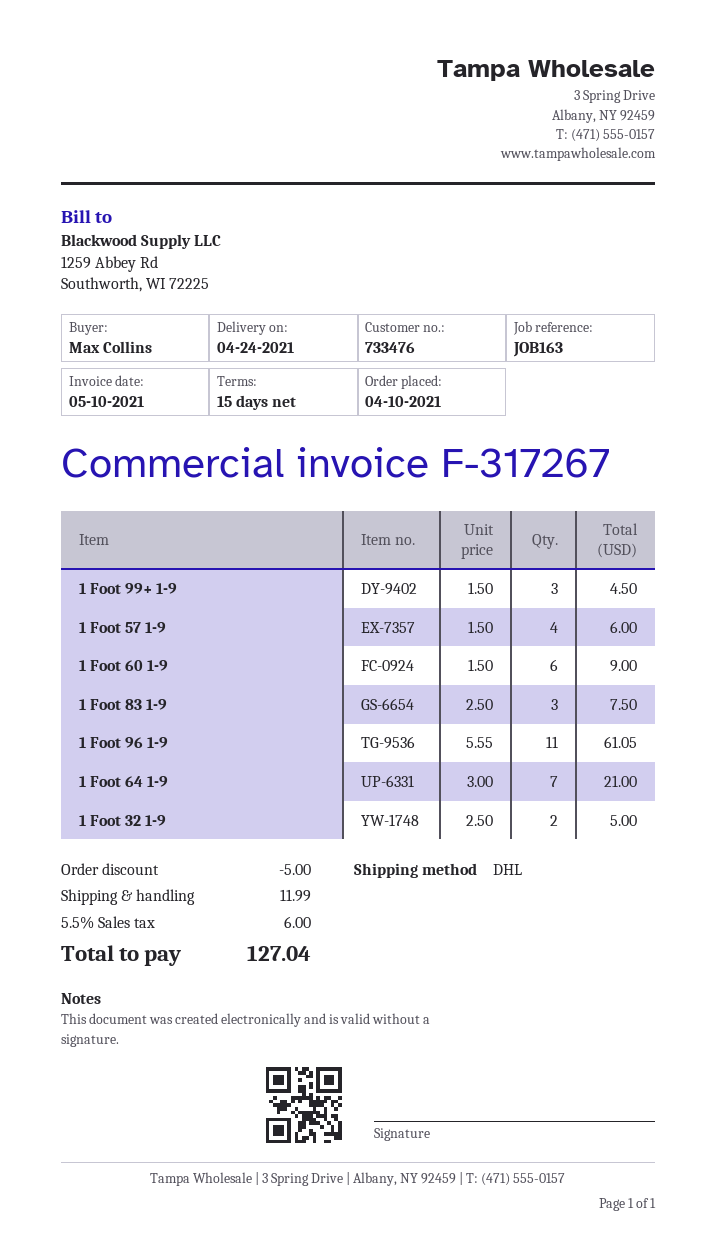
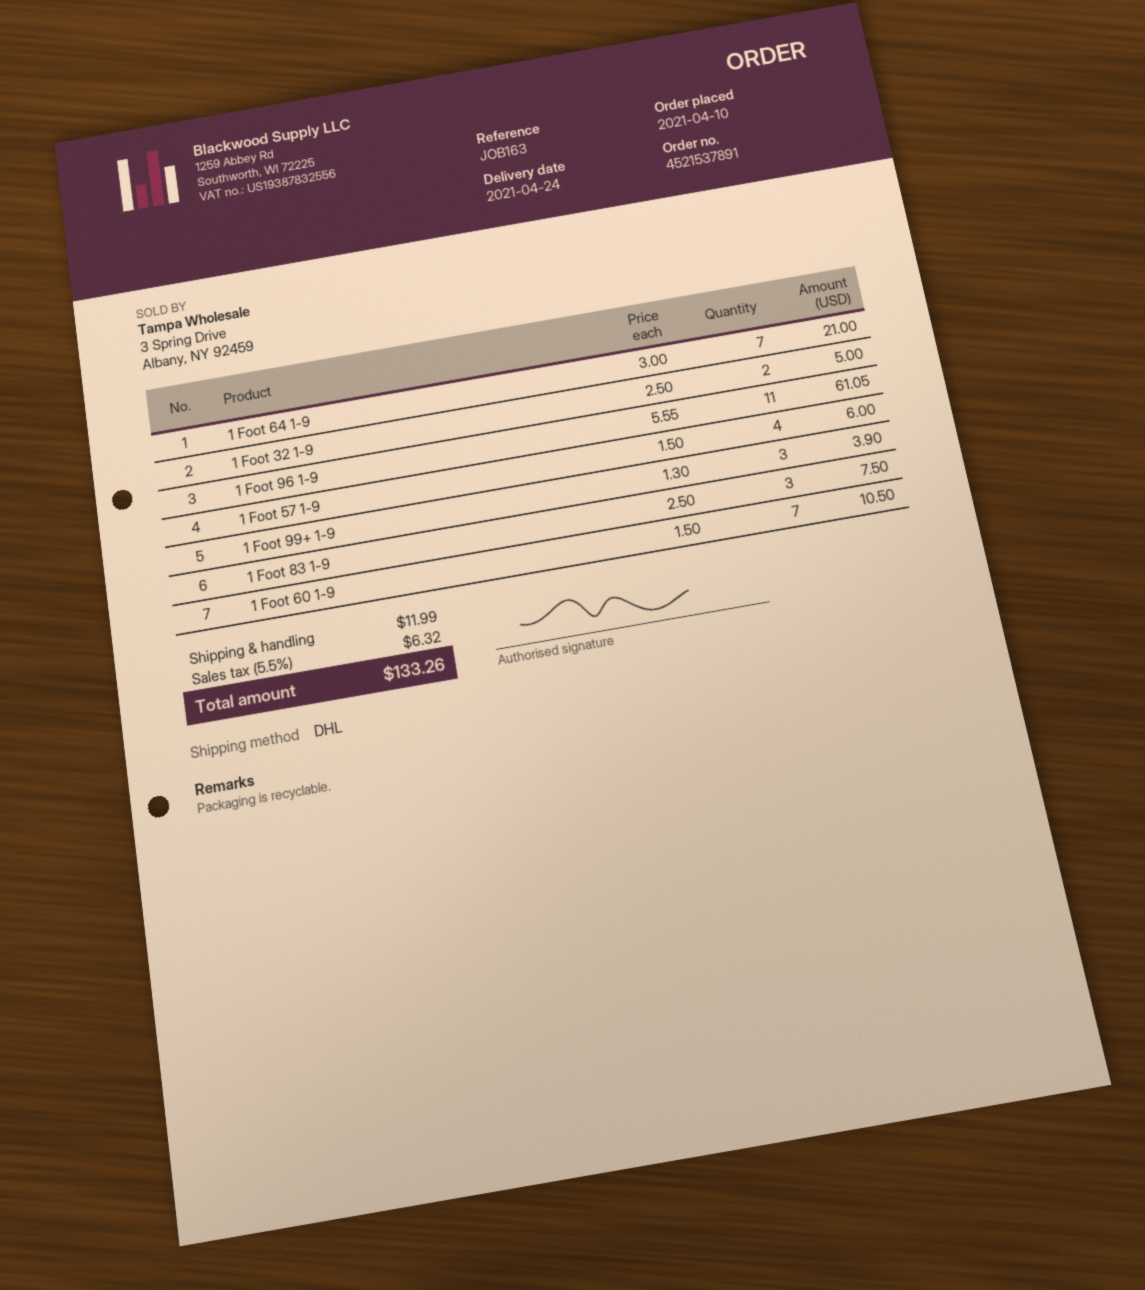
1 Foot 99+ 1-9: 3 x 1.50 = 4.50 -> 3 x 1.30 = 3.90
1 Foot 60 1-9: 6 x 1.50 = 9.00 -> 7 x 1.50 = 10.50
discount: 5.00 -> none
tax: 5.5% = 6.00 -> 5.5% = 6.32
total: 127.04 -> 133.26

